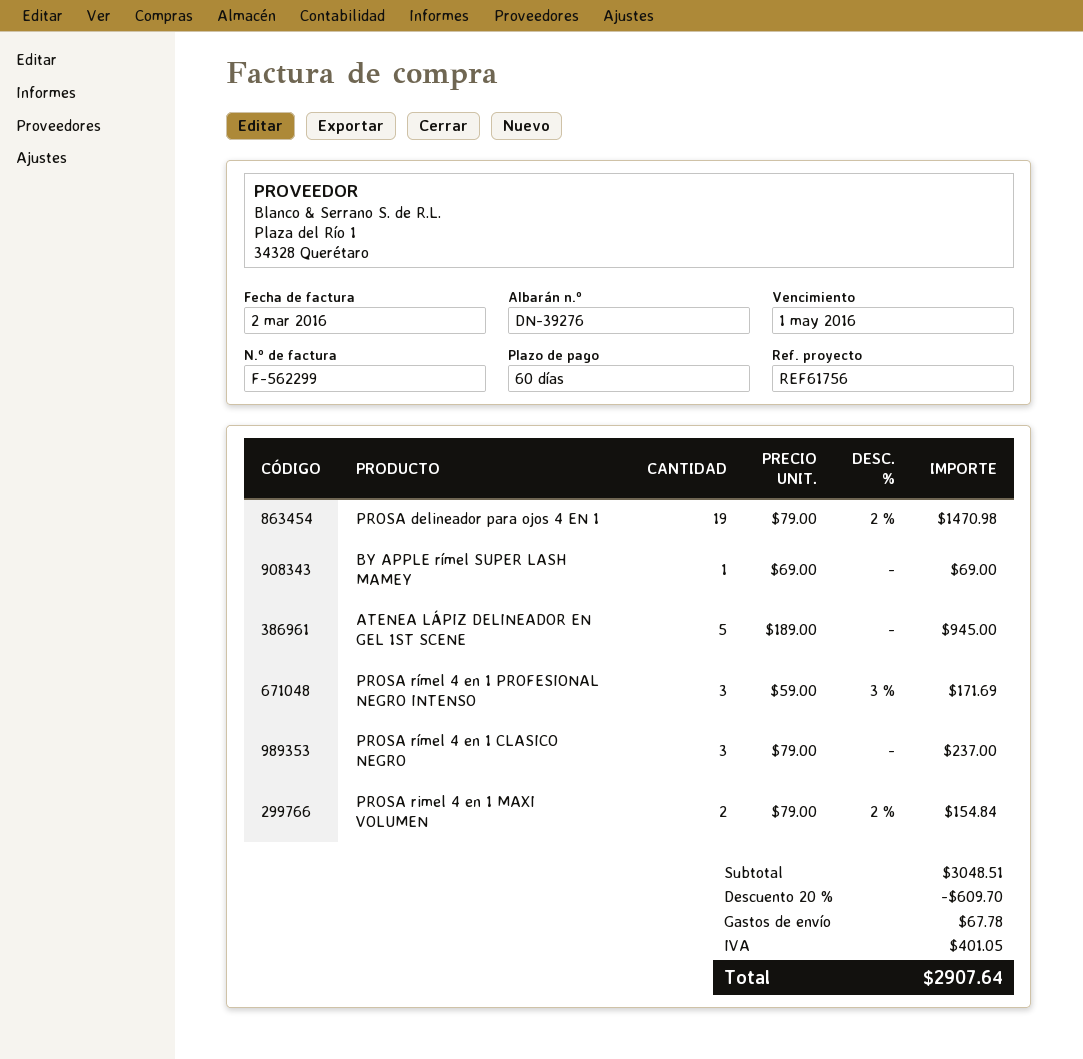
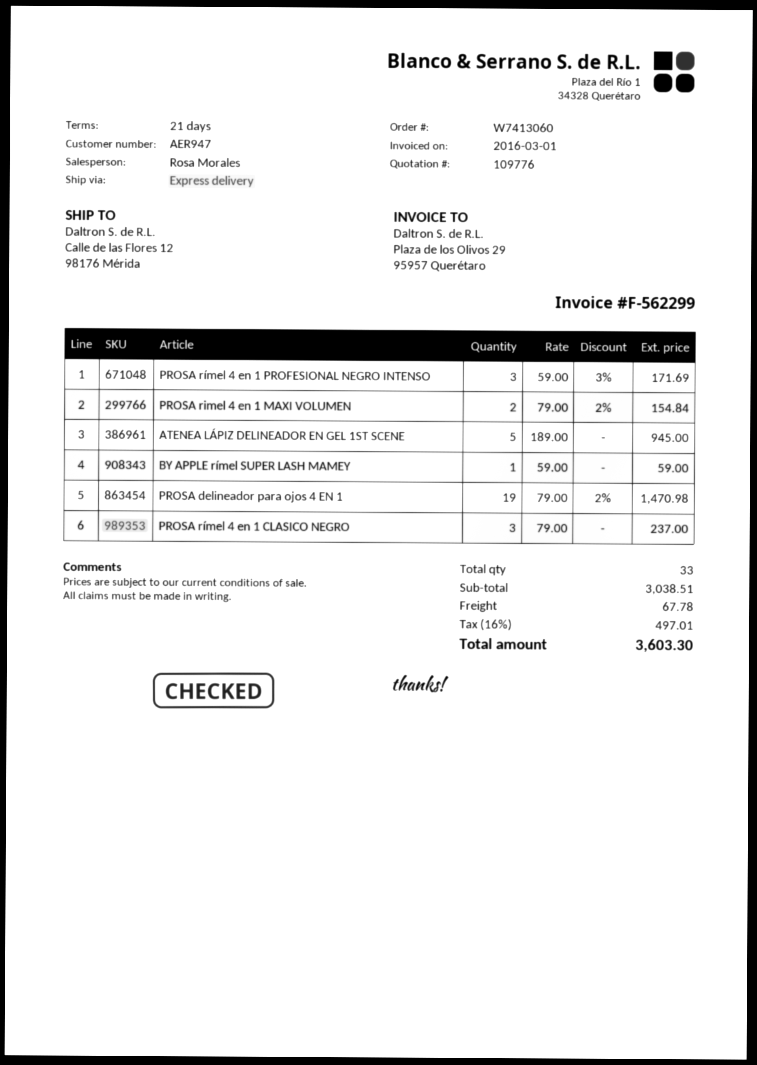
invoice date: 2016-03-02 -> 2016-03-01
payment terms: 60 days -> 21 days
BY APPLE rímel SUPER LASH MAMEY: 1 x 69.00 = 69.00 -> 1 x 59.00 = 59.00
subtotal: 3048.51 -> 3038.51
discount: 20% = 609.70 -> none
tax: 401.05 -> 497.01
total: 2907.64 -> 3603.30

